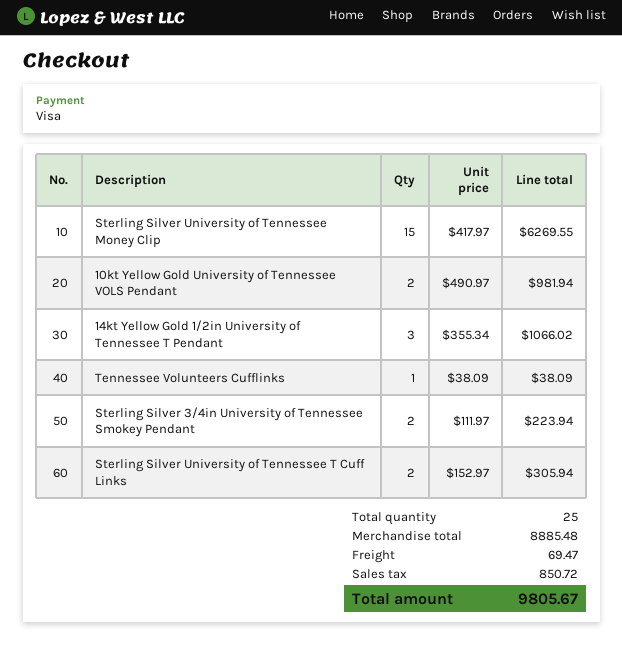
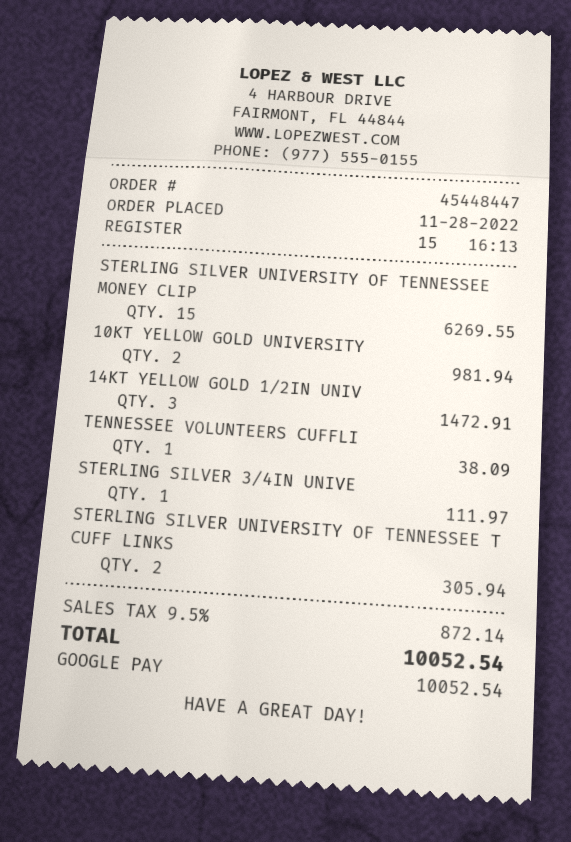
payment method: Visa -> Google Pay
14kt Yellow Gold 1/2in University of Tennessee T Pendant: 3 for 1066.02 -> 3 for 1472.91
Sterling Silver 3/4in University of Tennessee Smokey Pendant: 2 for 223.94 -> 1 for 111.97
shipping: 69.47 -> none
tax: 850.72 -> 872.14
total: 9805.67 -> 10052.54

